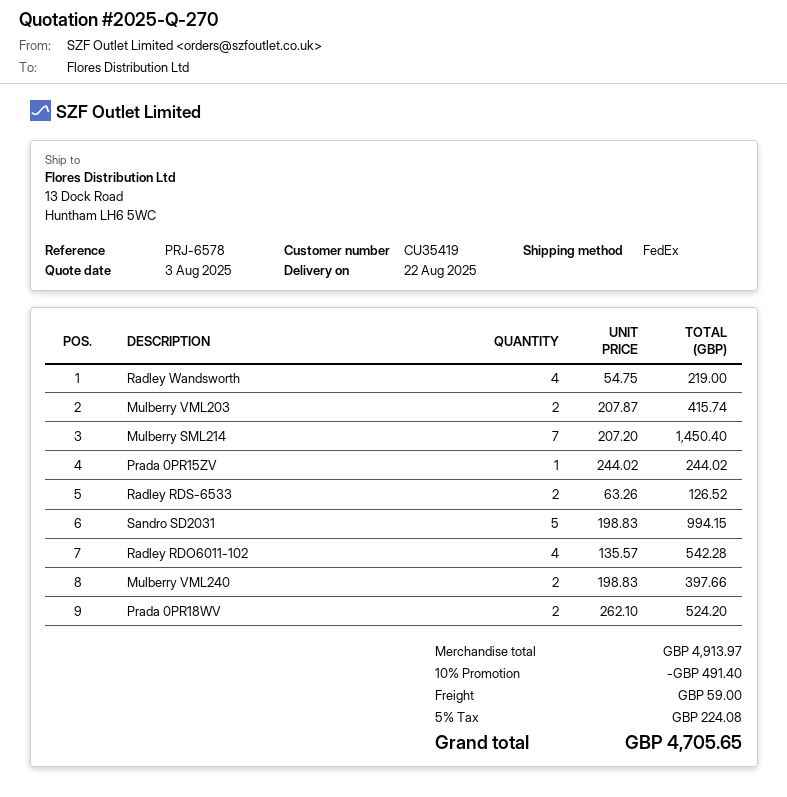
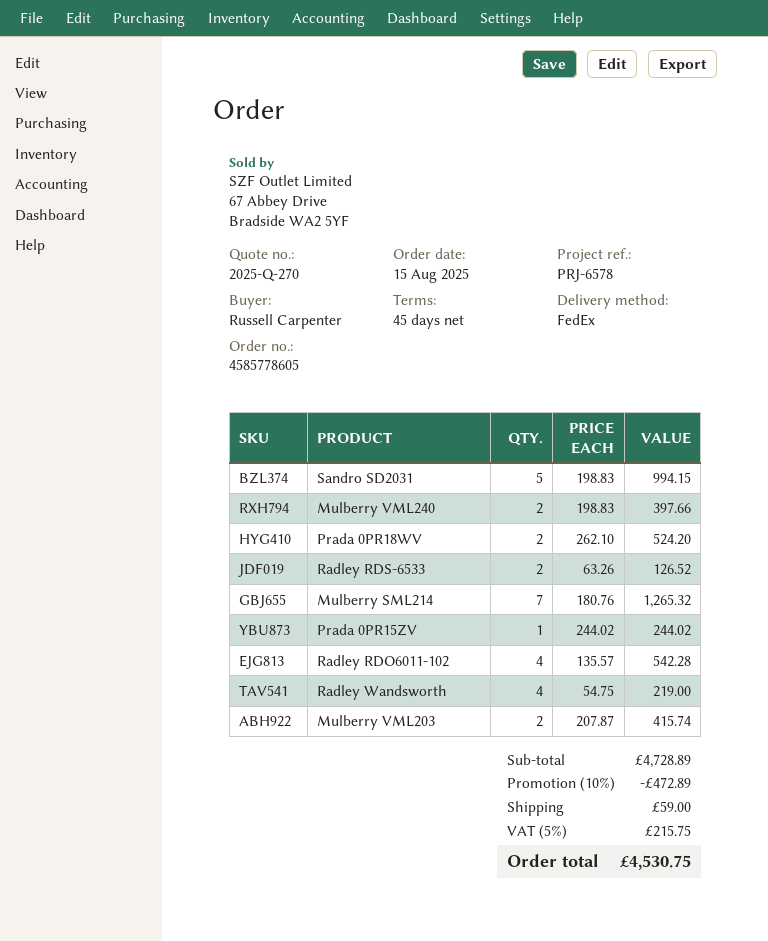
Mulberry SML214: 7 x 207.20 = 1450.40 -> 7 x 180.76 = 1265.32
subtotal: 4913.97 -> 4728.89
discount: 10% = 491.40 -> 10% = 472.89
tax: 5% = 224.08 -> 5% = 215.75
total: 4705.65 -> 4530.75

